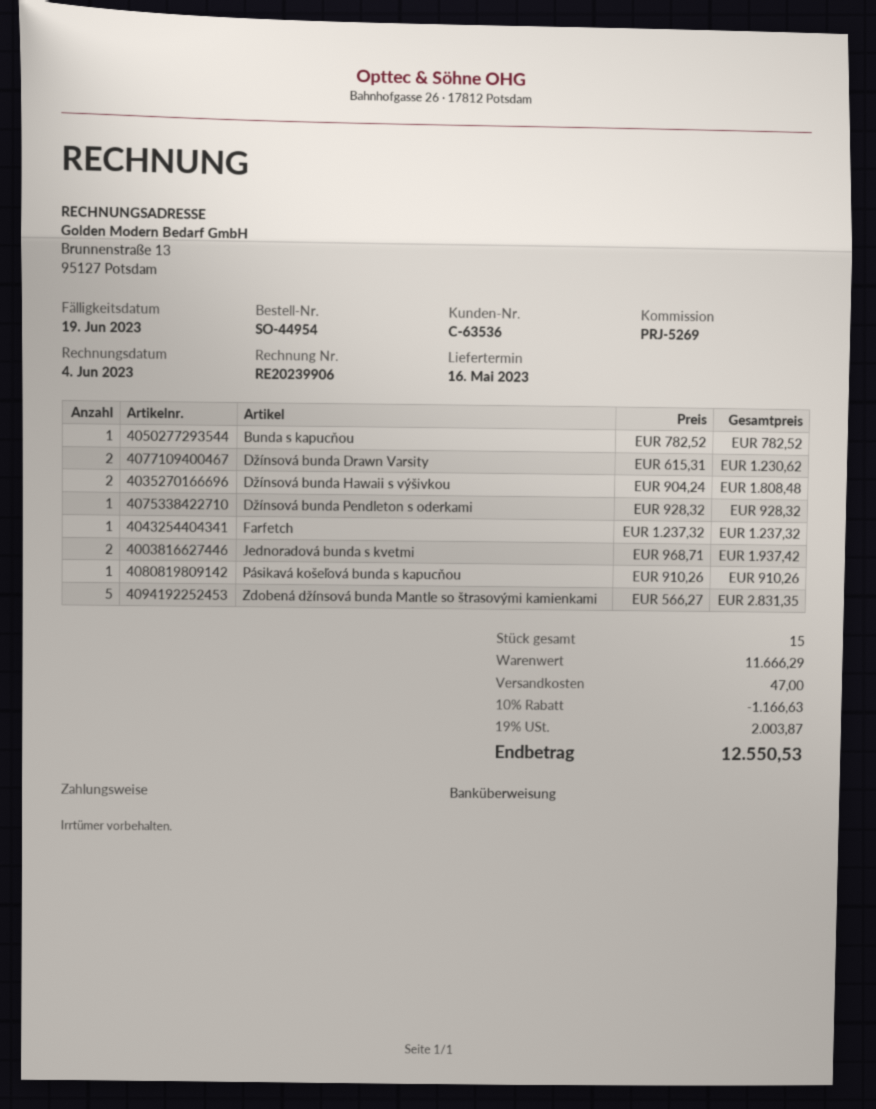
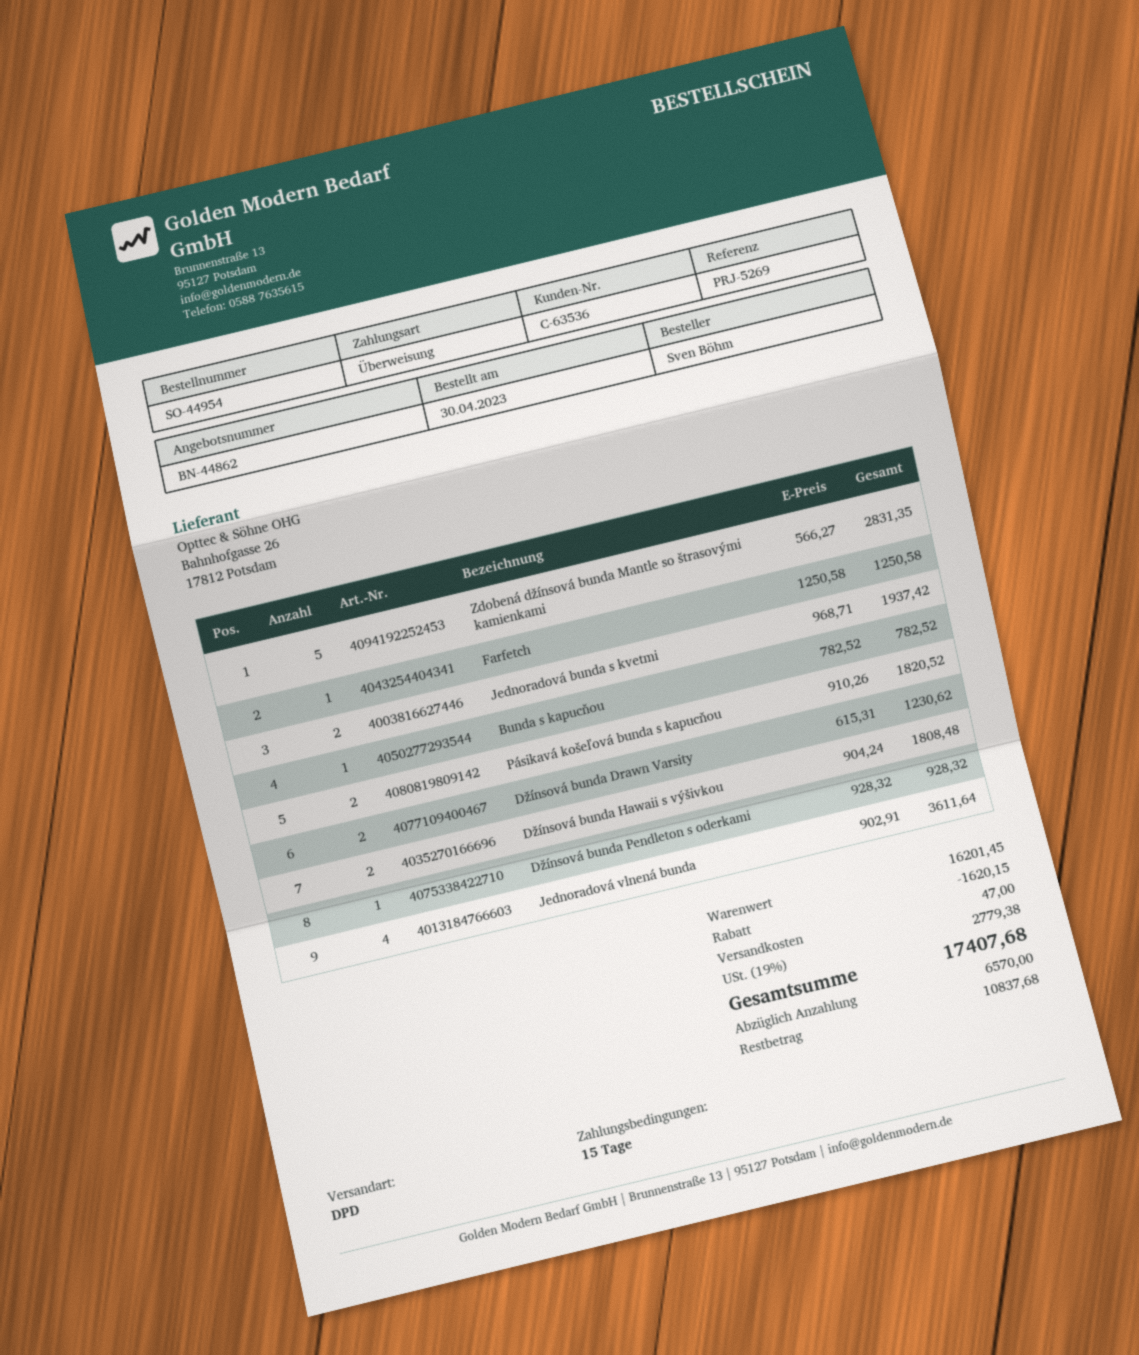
Farfetch: 1 x 1237.32 = 1237.32 -> 1 x 1250.58 = 1250.58
Pásikavá košeľová bunda s kapucňou: 1 x 910.26 = 910.26 -> 2 x 910.26 = 1820.52
Jednoradová vlnená bunda: none -> 4 x 902.91 = 3611.64
subtotal: 11666.29 -> 16201.45
discount: 1166.63 -> 1620.15
tax: 19% = 2003.87 -> 19% = 2779.38
total: 12550.53 -> 17407.68

